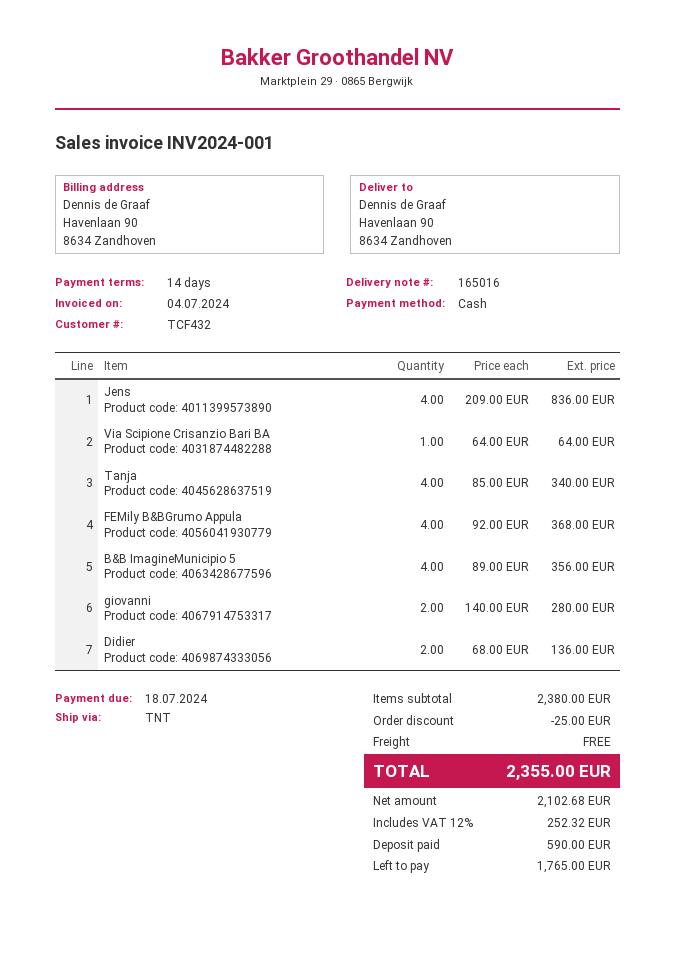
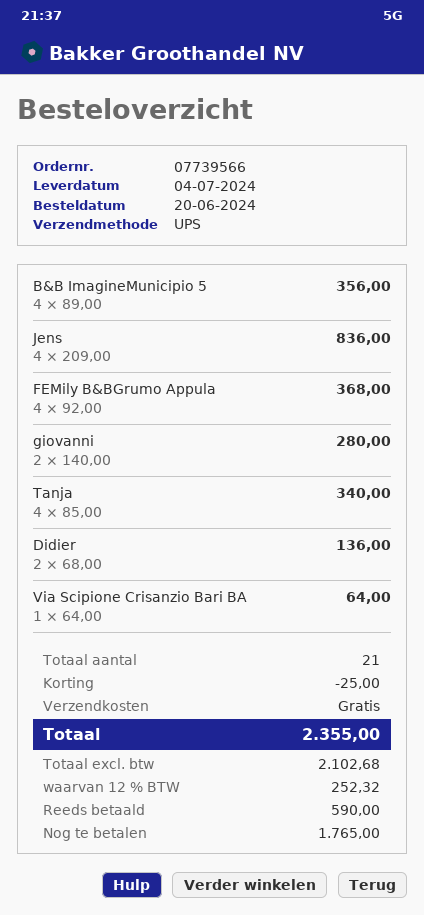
shipping method: TNT -> UPS

